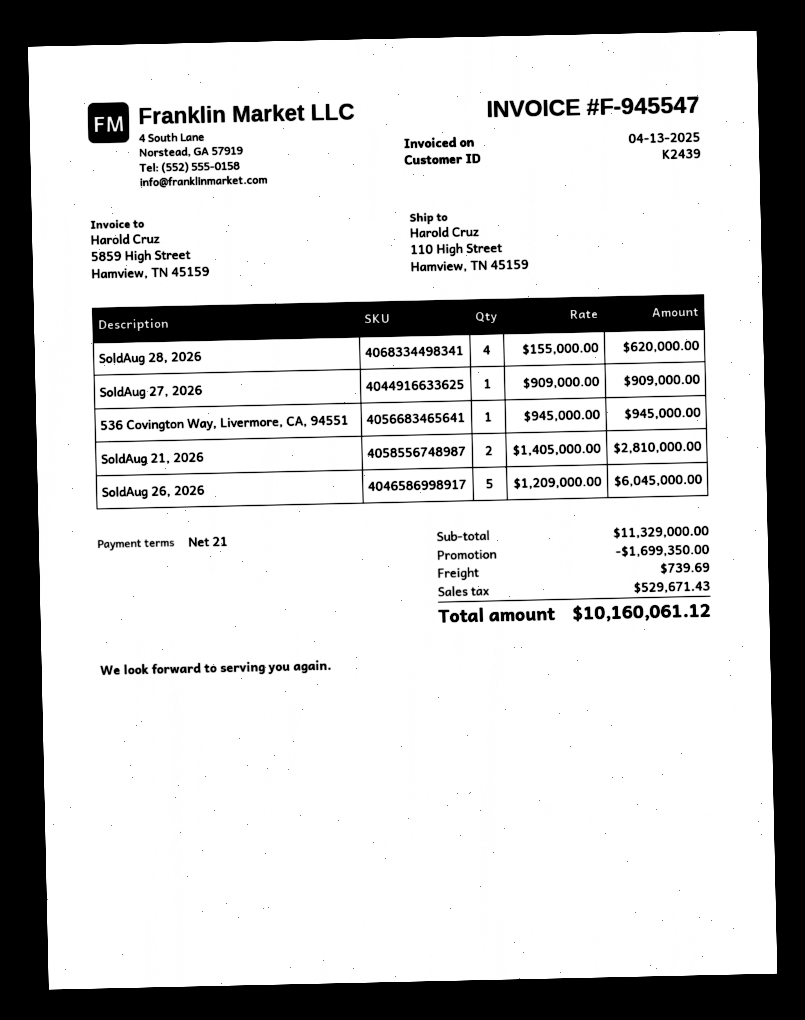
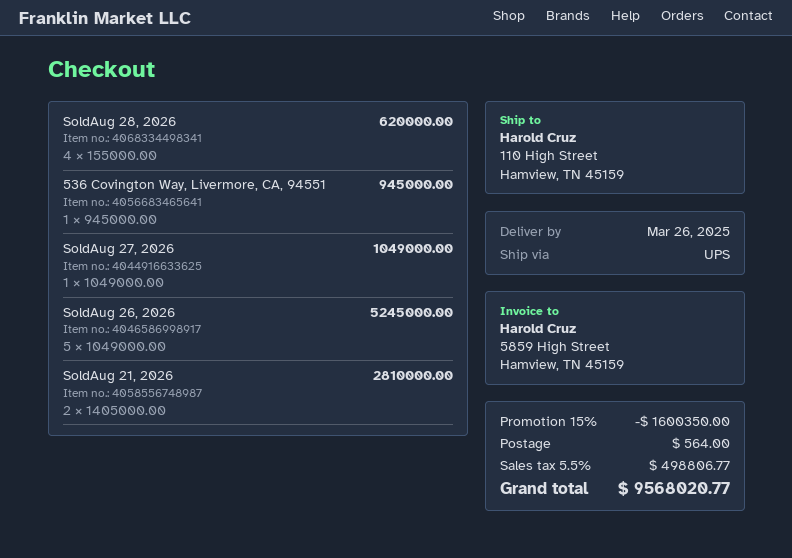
SoldAug 27, 2026: 1 x 909000.00 = 909000.00 -> 1 x 1049000.00 = 1049000.00
SoldAug 26, 2026: 5 x 1209000.00 = 6045000.00 -> 5 x 1049000.00 = 5245000.00
discount: 1699350.00 -> 1600350.00
shipping: 739.69 -> 564.00
tax: 529671.43 -> 498806.77
total: 10160061.12 -> 9568020.77

